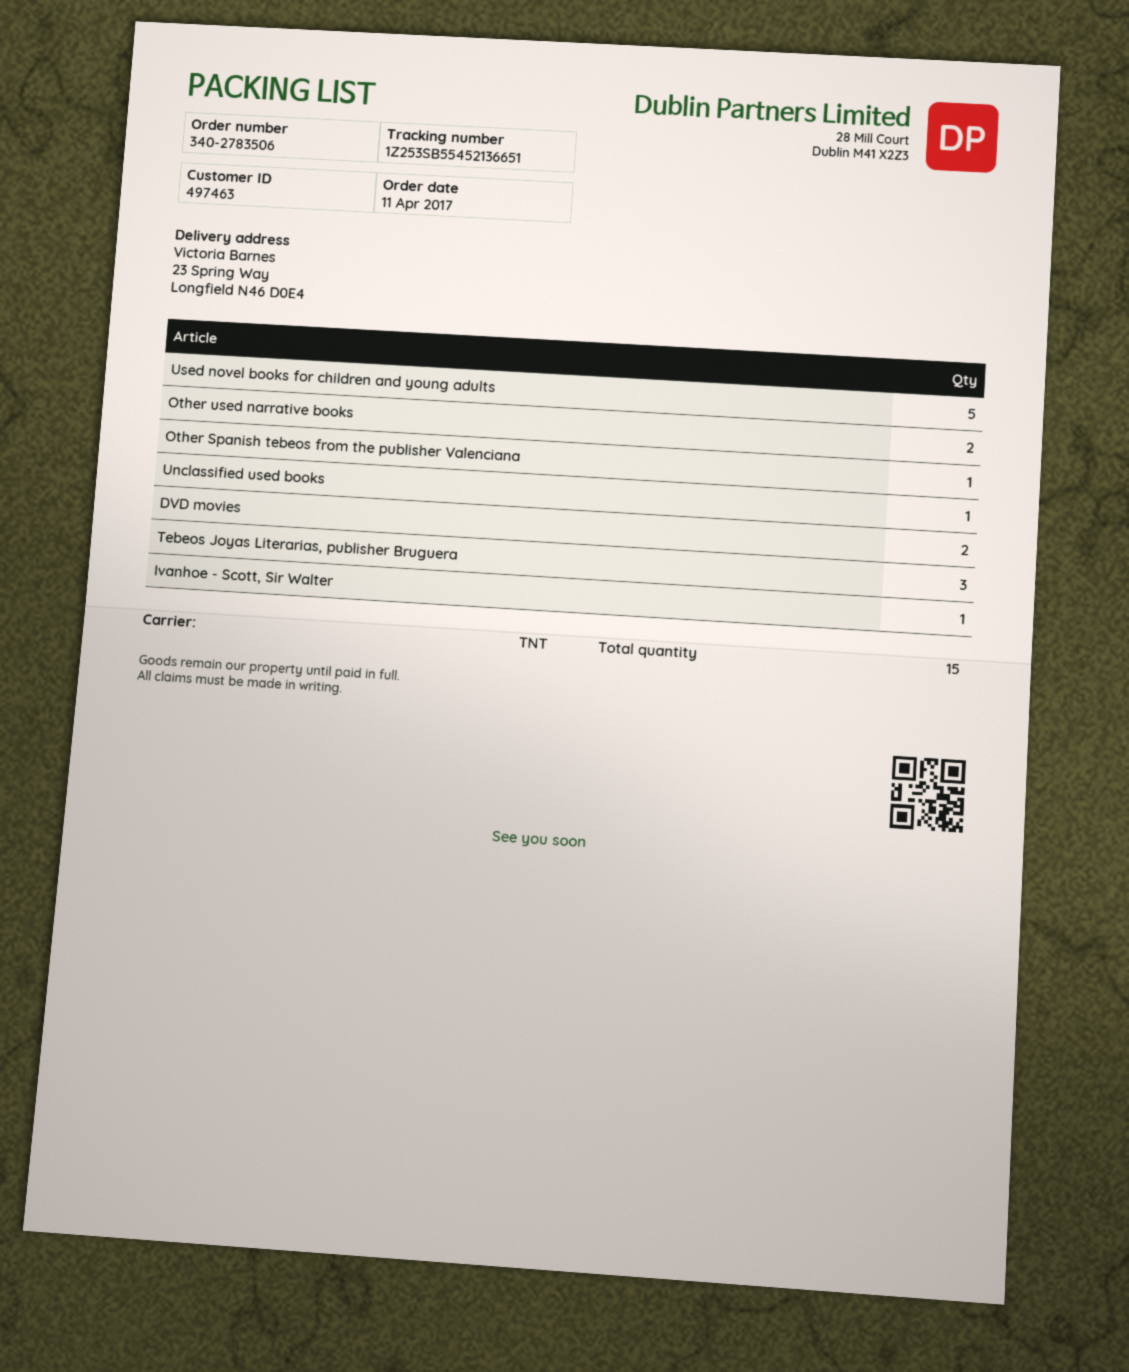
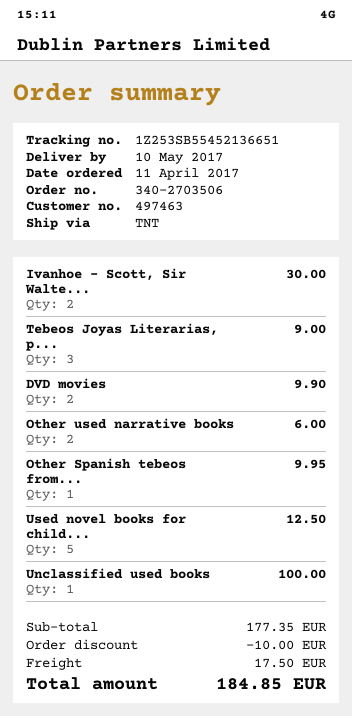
order number: 340-2783506 -> 340-2703506
Ivanhoe - Scott, Sir Walter: 1 -> 2

